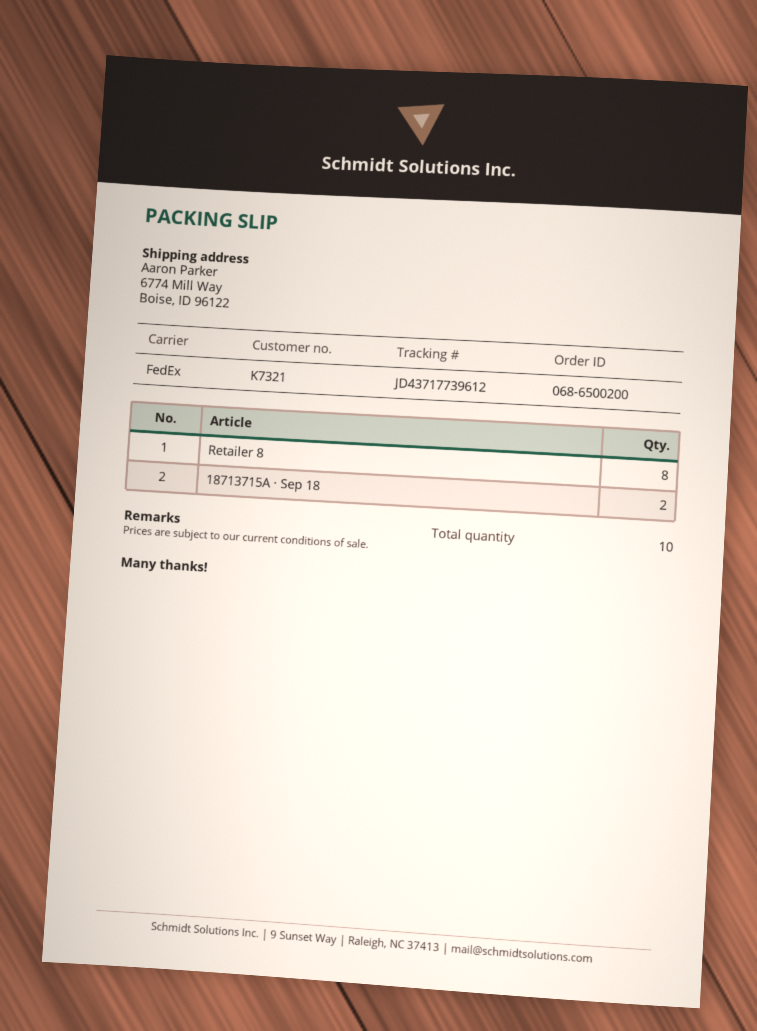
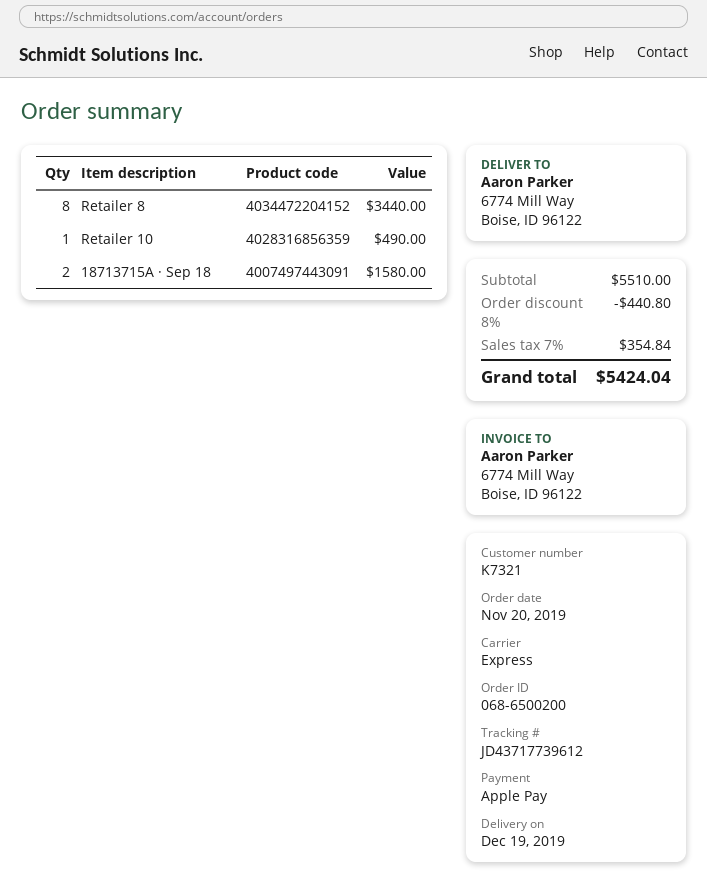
shipping method: FedEx -> express
Retailer 10: none -> 1

